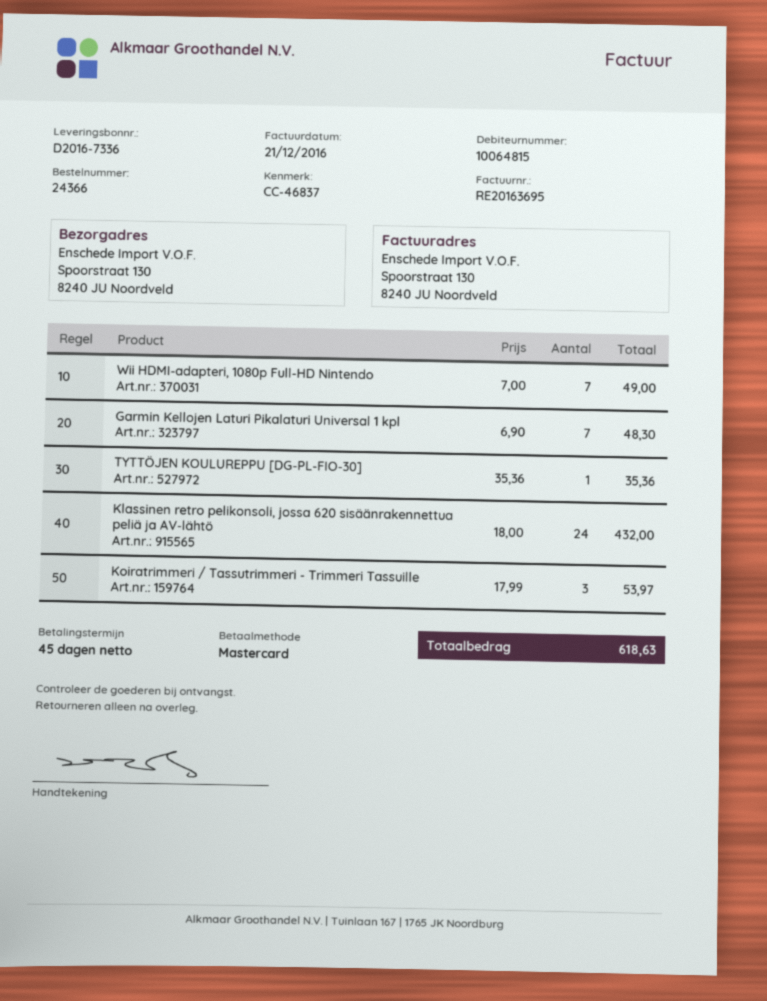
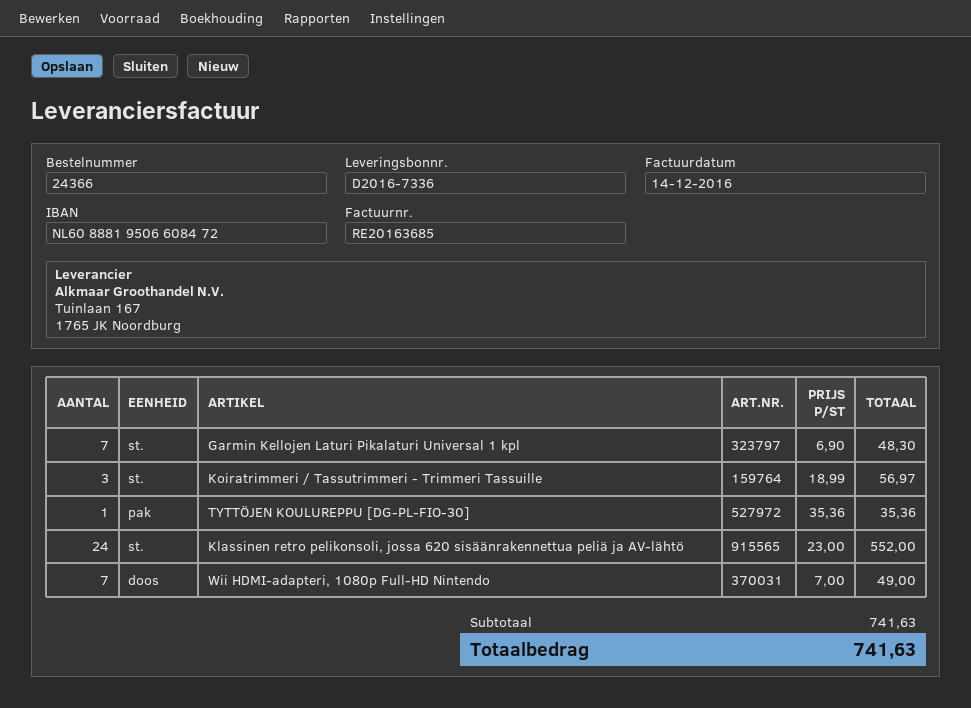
invoice number: RE20163695 -> RE20163685
invoice date: 2016-12-21 -> 2016-12-14
Klassinen retro pelikonsoli, jossa 620 sisäänrakennettua peliä ja AV-lähtö: 24 x 18.00 = 432.00 -> 24 x 23.00 = 552.00
Koiratrimmeri / Tassutrimmeri - Trimmeri Tassuille: 3 x 17.99 = 53.97 -> 3 x 18.99 = 56.97
total: 618.63 -> 741.63

